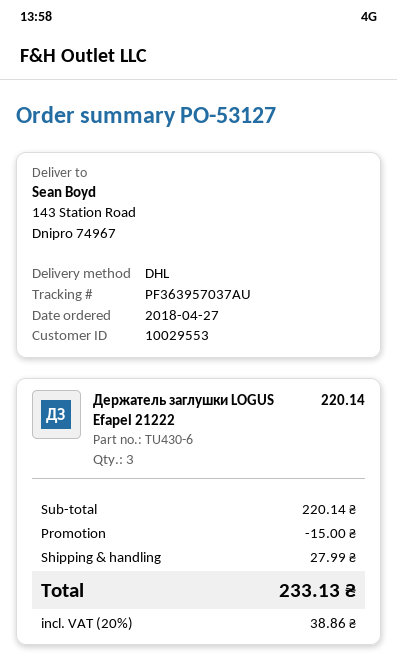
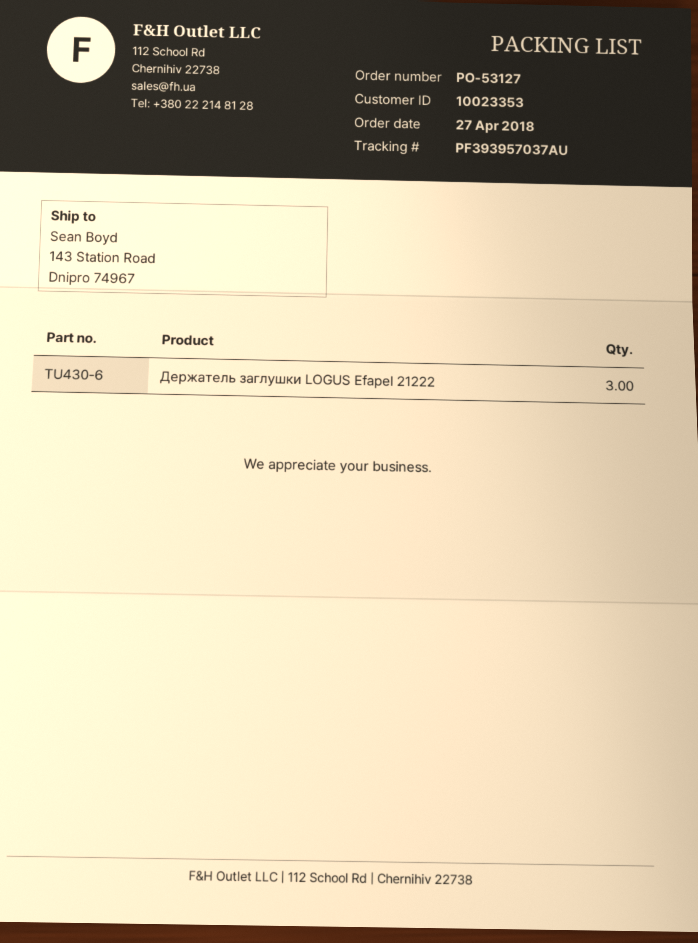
customer number: 10029553 -> 10023353
tracking number: PF363957037AU -> PF393957037AU

